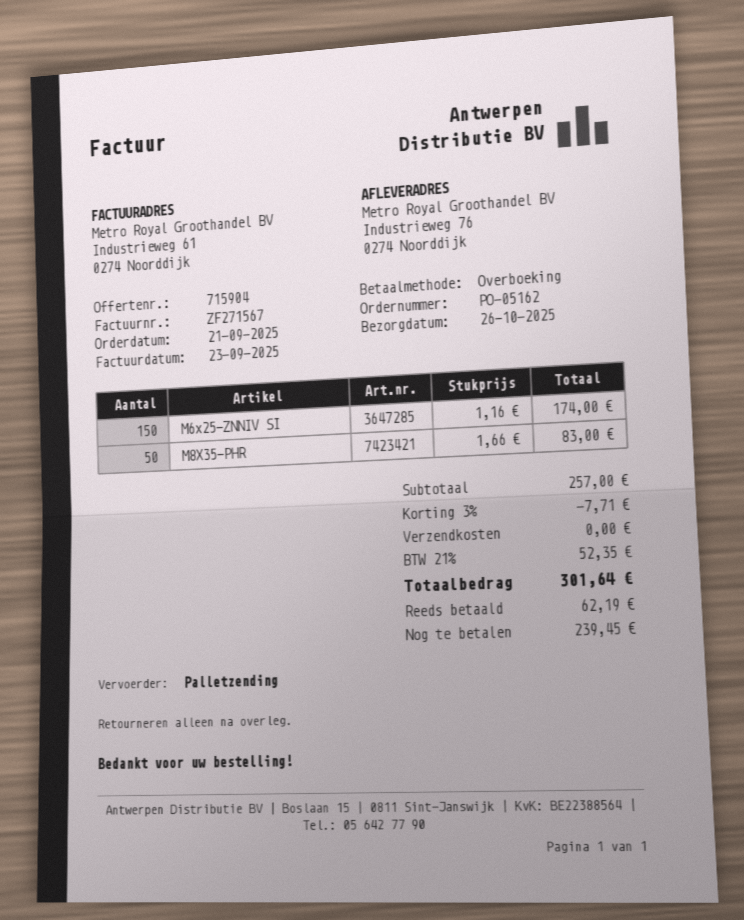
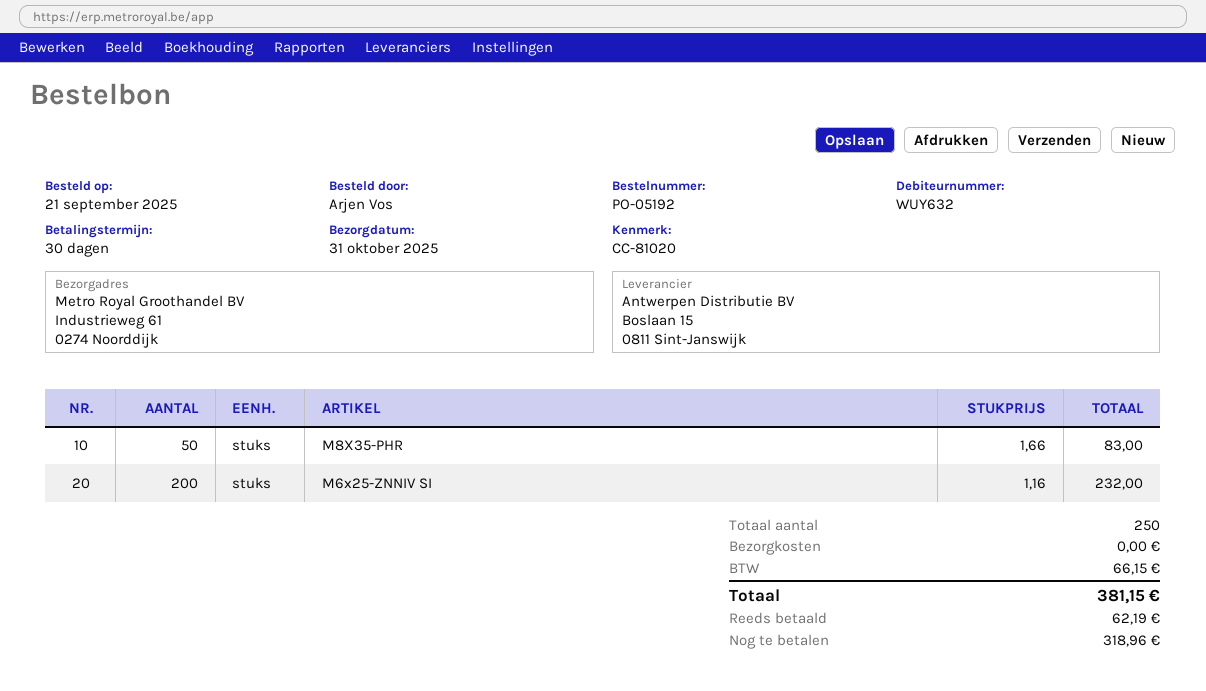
order number: PO-05162 -> PO-05192
delivery date: 2025-10-26 -> 2025-10-31
ship to: Industrieweg 76, 0274 Noorddijk -> Industrieweg 61, 0274 Noorddijk
M6x25-ZNNIV SI: 150 x 1.16 = 174.00 -> 200 x 1.16 = 232.00
discount: 3% = 7.71 -> none
tax: 52.35 -> 66.15
total: 301.64 -> 381.15
balance: 239.45 -> 318.96

